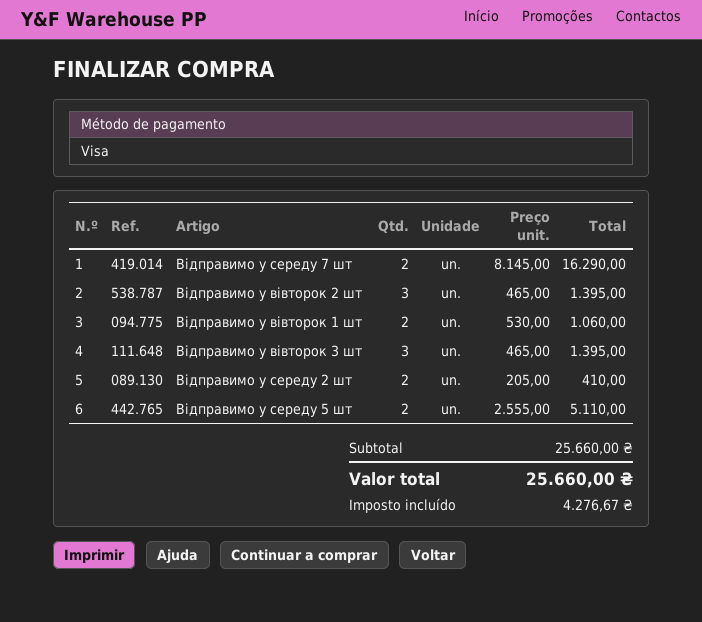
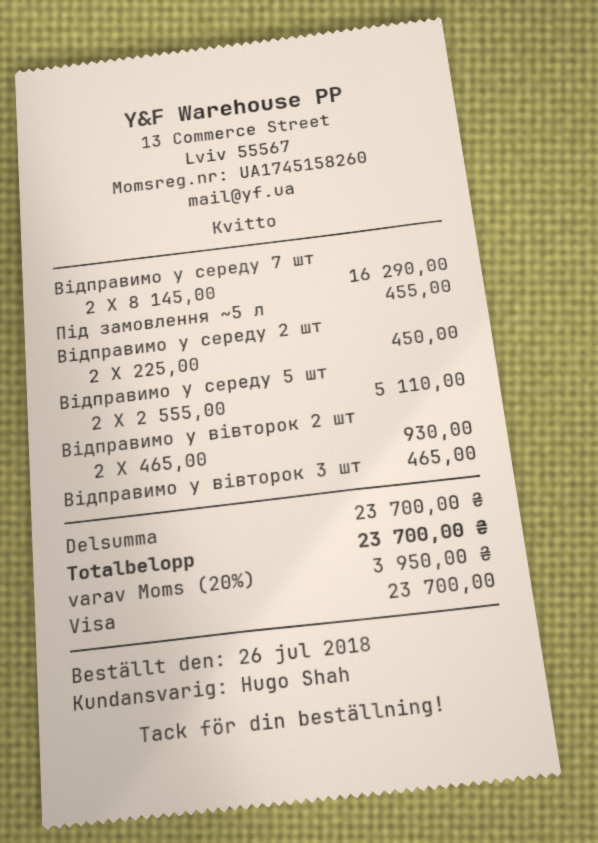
Відправимо у вівторок 2 шт: 3 x 465.00 = 1395.00 -> 2 x 465.00 = 930.00
Відправимо у вівторок 1 шт: 2 x 530.00 = 1060.00 -> none
Відправимо у вівторок 3 шт: 3 x 465.00 = 1395.00 -> 1 x 465.00 = 465.00
Відправимо у середу 2 шт: 2 x 205.00 = 410.00 -> 2 x 225.00 = 450.00
Під замовлення ~5 л: none -> 1 x 455.00 = 455.00
subtotal: 25660.00 -> 23700.00
tax: 4276.67 -> 3950.00
total: 25660.00 -> 23700.00

